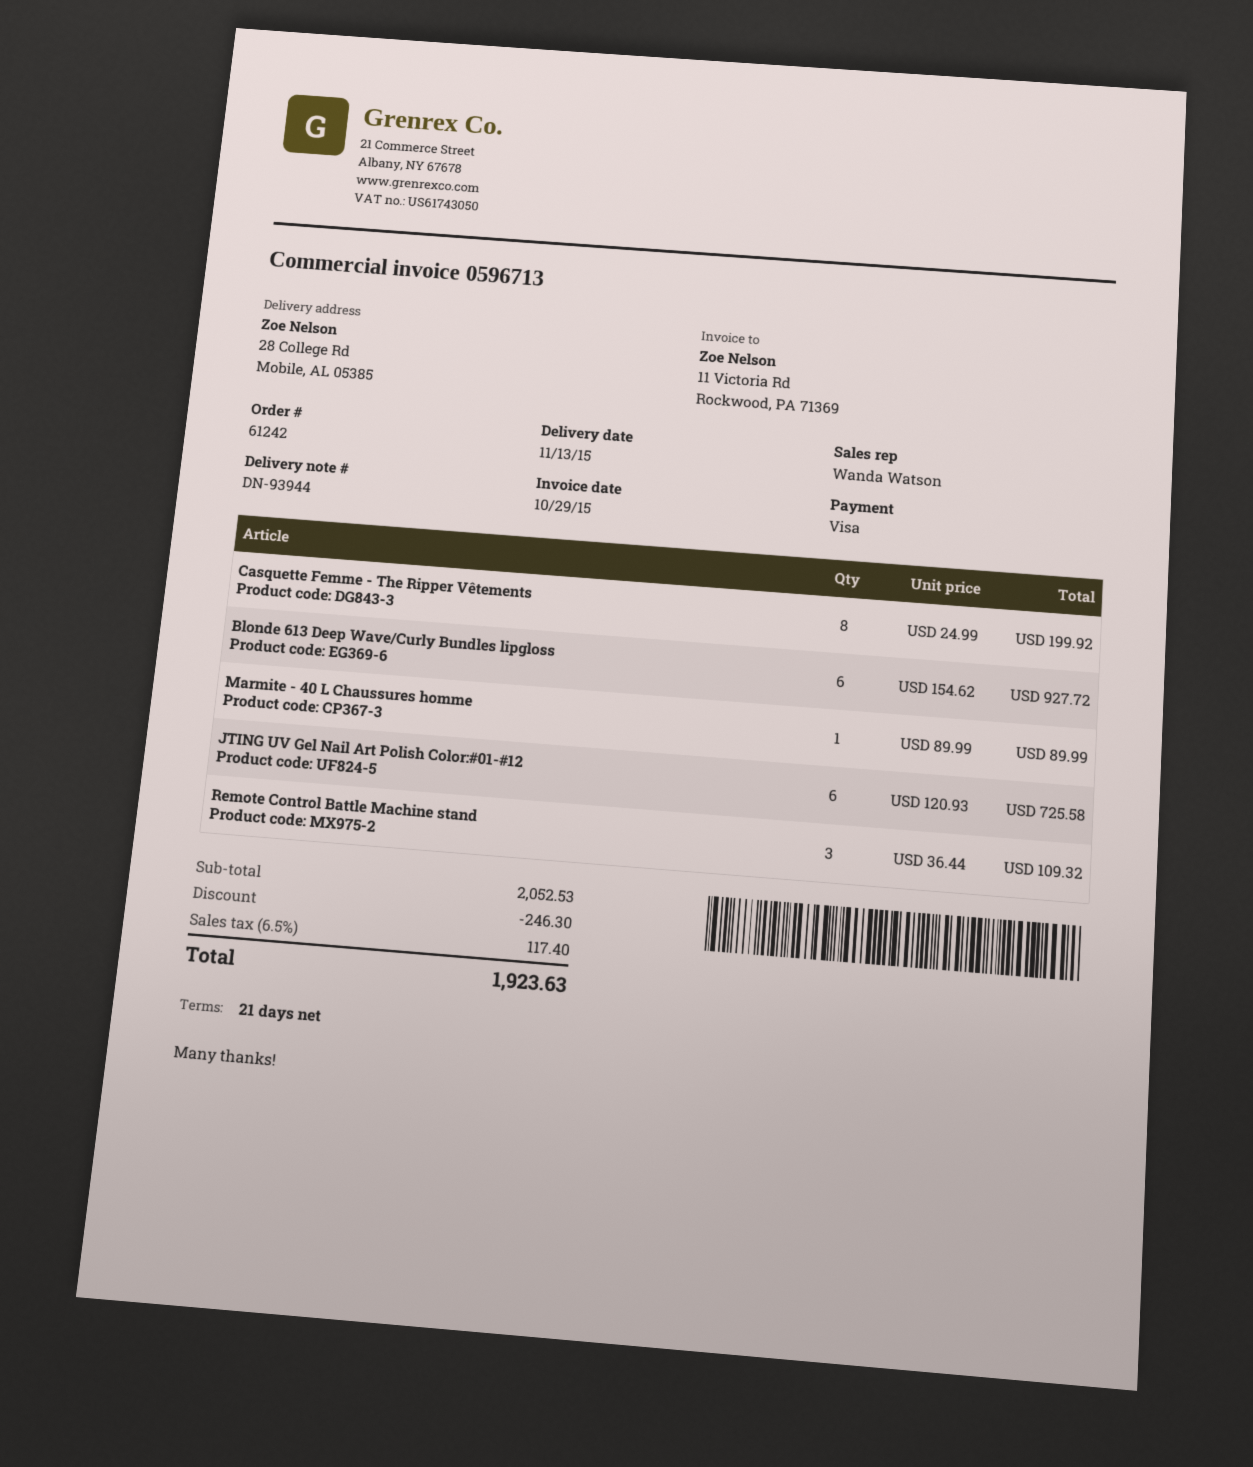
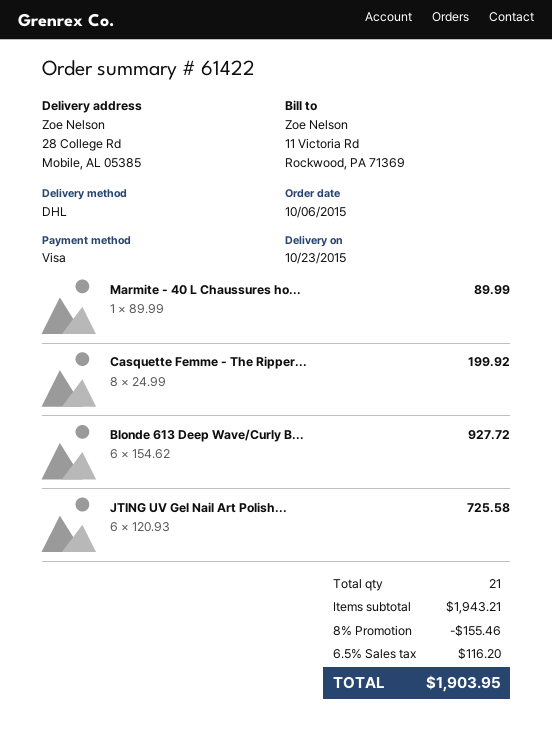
order number: 61242 -> 61422
delivery date: 2015-11-13 -> 2015-10-23
Remote Control Battle Machine stand: 3 x 36.44 = 109.32 -> none
subtotal: 2052.53 -> 1943.21
discount: 246.30 -> 155.46
tax: 6.5% = 117.40 -> 6.5% = 116.20
total: 1923.63 -> 1903.95

